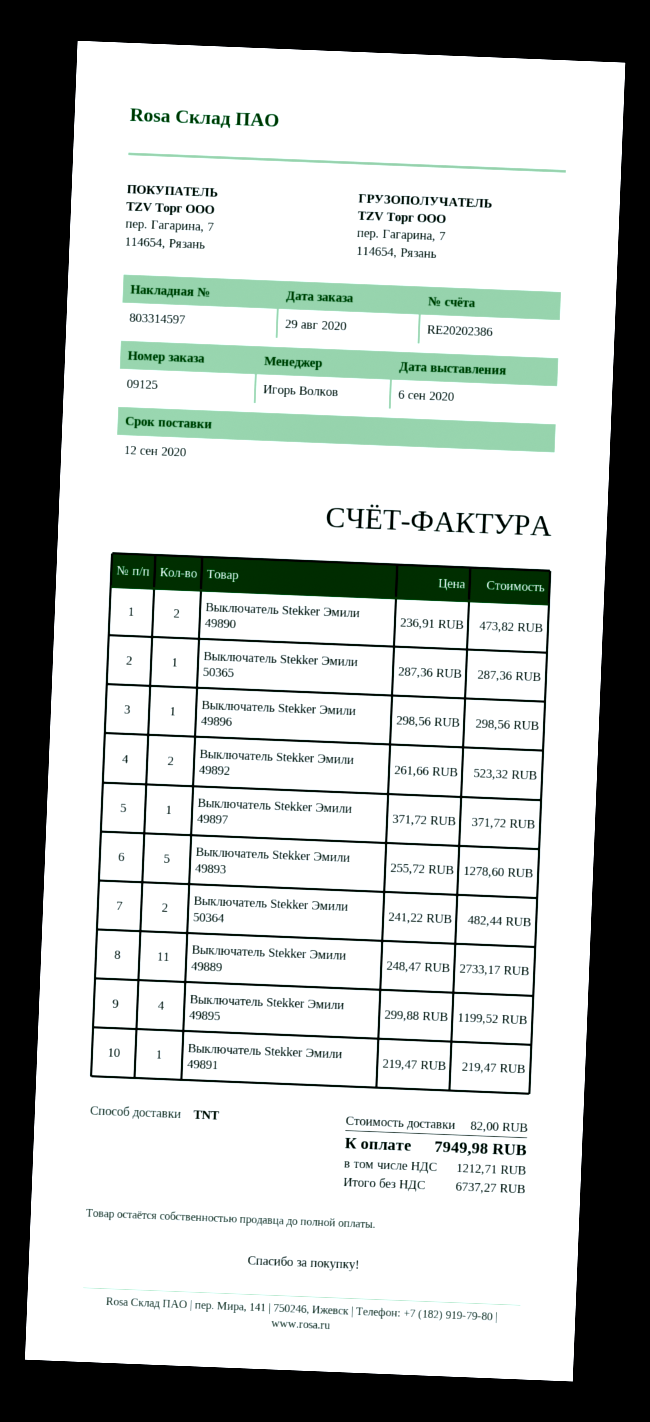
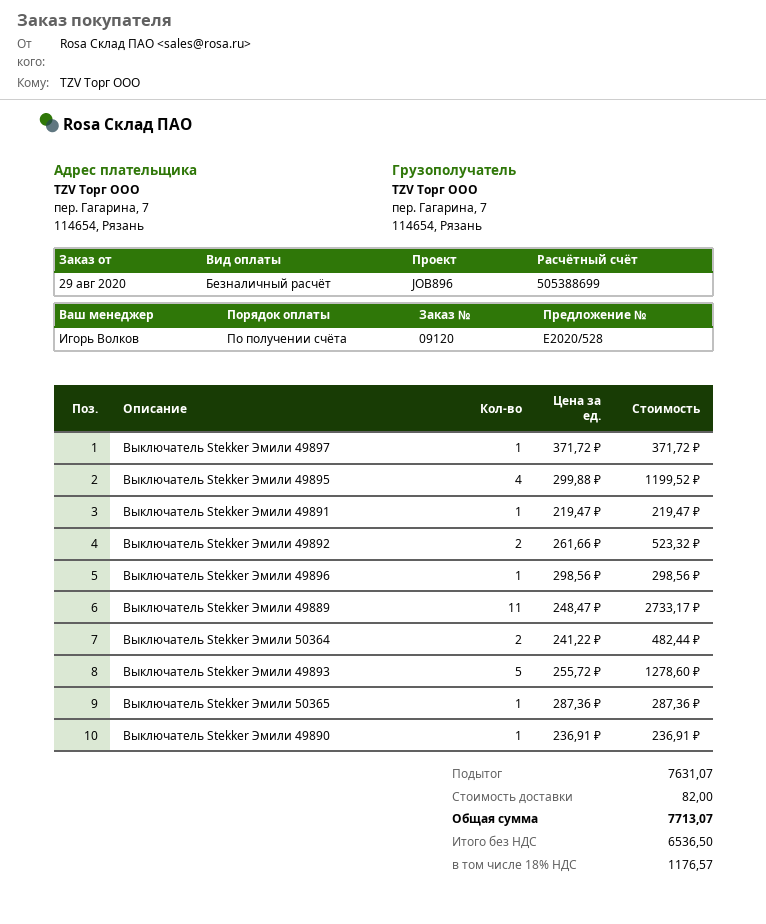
order number: 09125 -> 09120
Выключатель Stekker Эмили 49890: 2 x 236.91 = 473.82 -> 1 x 236.91 = 236.91
net: 6737.27 -> 6536.50
tax: 1212.71 -> 1176.57
total: 7949.98 -> 7713.07

